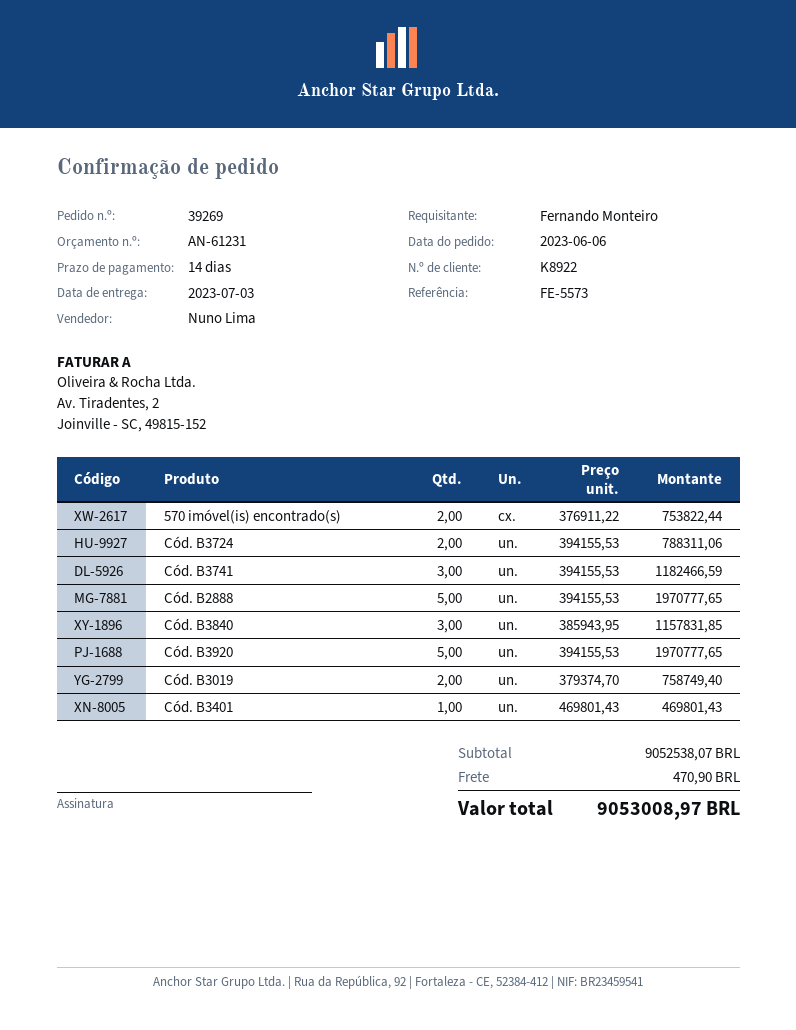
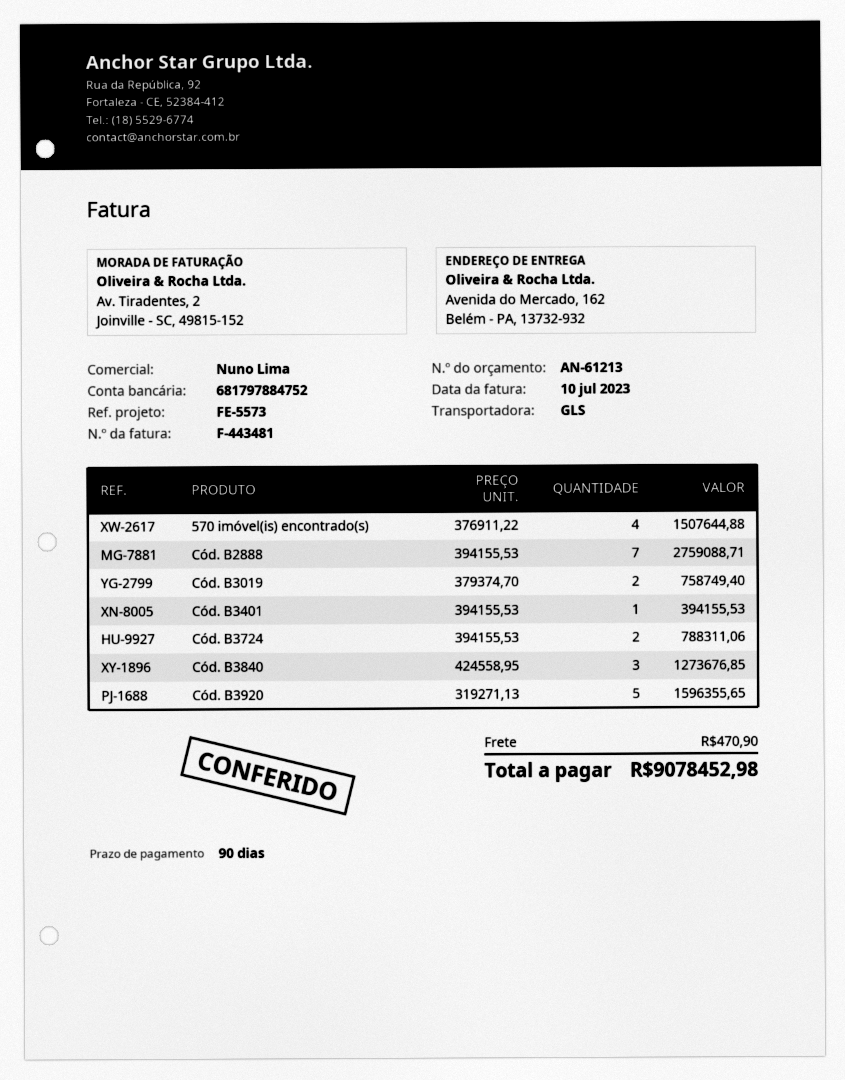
quote number: AN-61231 -> AN-61213
payment terms: 14 days -> 90 days
570 imóvel(is) encontrado(s): 2 x 376911.22 = 753822.44 -> 4 x 376911.22 = 1507644.88
Cód. B3741: 3 x 394155.53 = 1182466.59 -> none
Cód. B2888: 5 x 394155.53 = 1970777.65 -> 7 x 394155.53 = 2759088.71
Cód. B3840: 3 x 385943.95 = 1157831.85 -> 3 x 424558.95 = 1273676.85
Cód. B3920: 5 x 394155.53 = 1970777.65 -> 5 x 319271.13 = 1596355.65
Cód. B3401: 1 x 469801.43 = 469801.43 -> 1 x 394155.53 = 394155.53
total: 9053008.97 -> 9078452.98

